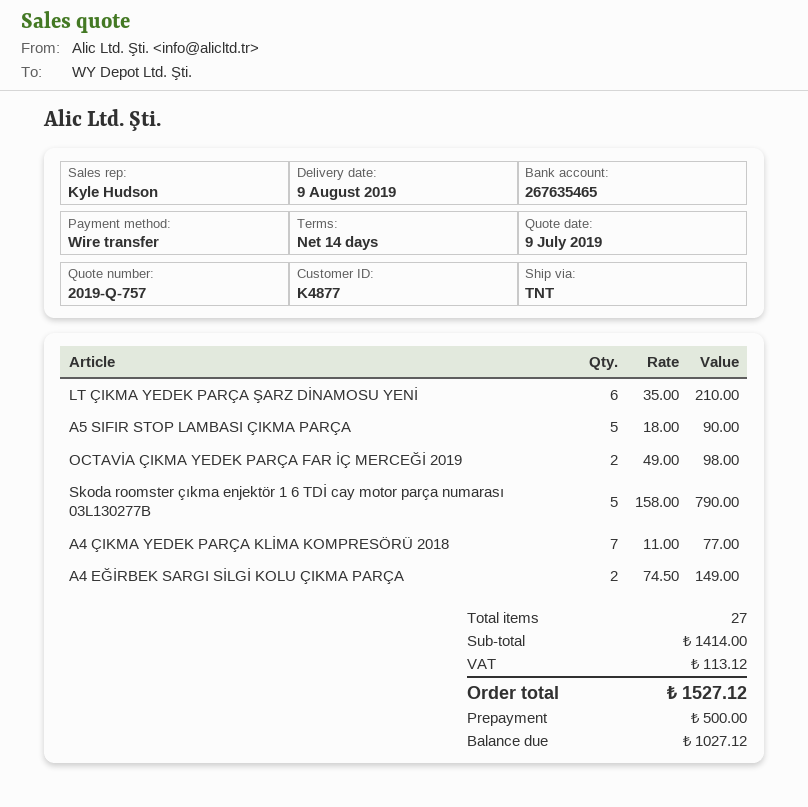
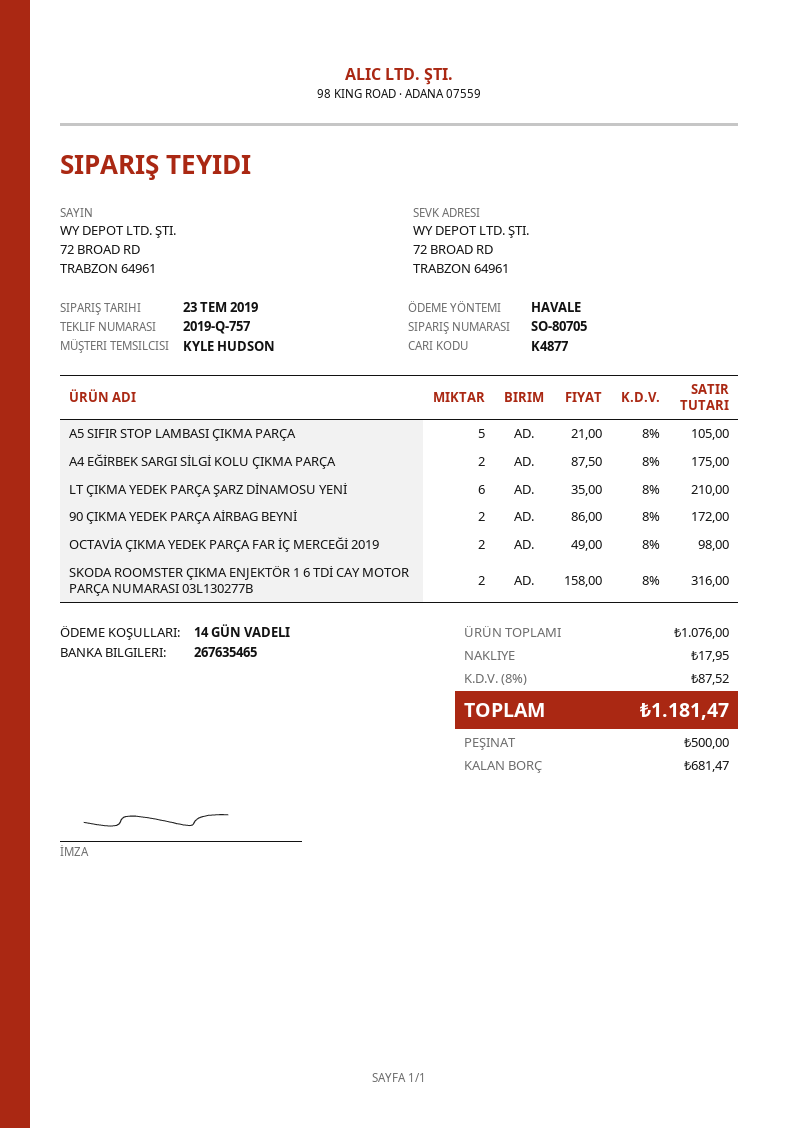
A5 SIFIR STOP LAMBASI ÇIKMA PARÇA: 5 x 18.00 = 90.00 -> 5 x 21.00 = 105.00
Skoda roomster çıkma enjektör 1 6 TDİ cay motor parça numarası 03L130277B: 5 x 158.00 = 790.00 -> 2 x 158.00 = 316.00
A4 ÇIKMA YEDEK PARÇA KLİMA KOMPRESÖRÜ 2018: 7 x 11.00 = 77.00 -> none
A4 EĞİRBEK SARGI SİLGİ KOLU ÇIKMA PARÇA: 2 x 74.50 = 149.00 -> 2 x 87.50 = 175.00
90 ÇIKMA YEDEK PARÇA AİRBAG BEYNİ: none -> 2 x 86.00 = 172.00
subtotal: 1414.00 -> 1076.00
shipping: none -> 17.95
tax: 113.12 -> 87.52
total: 1527.12 -> 1181.47
balance: 1027.12 -> 681.47

